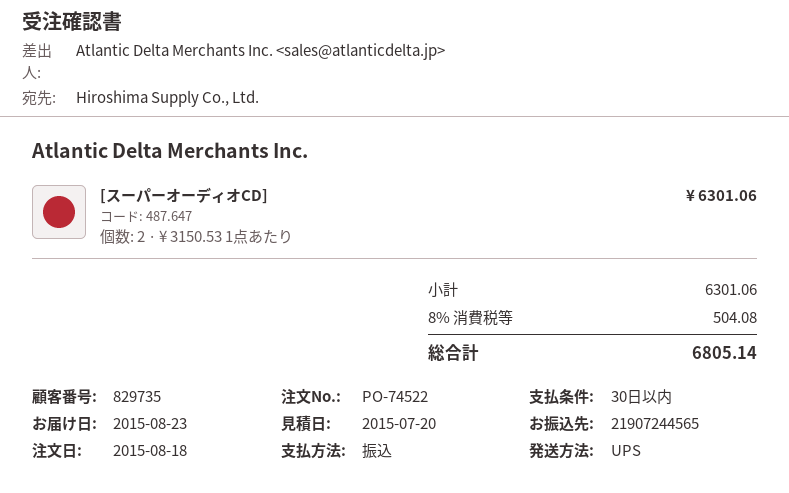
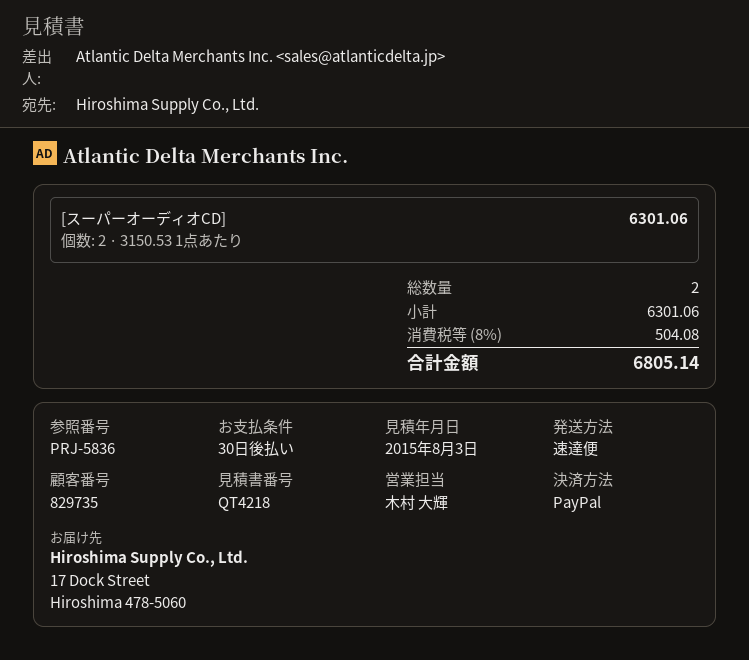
quote date: 2015-07-20 -> 2015-08-03
payment method: bank transfer -> PayPal
shipping method: UPS -> express

